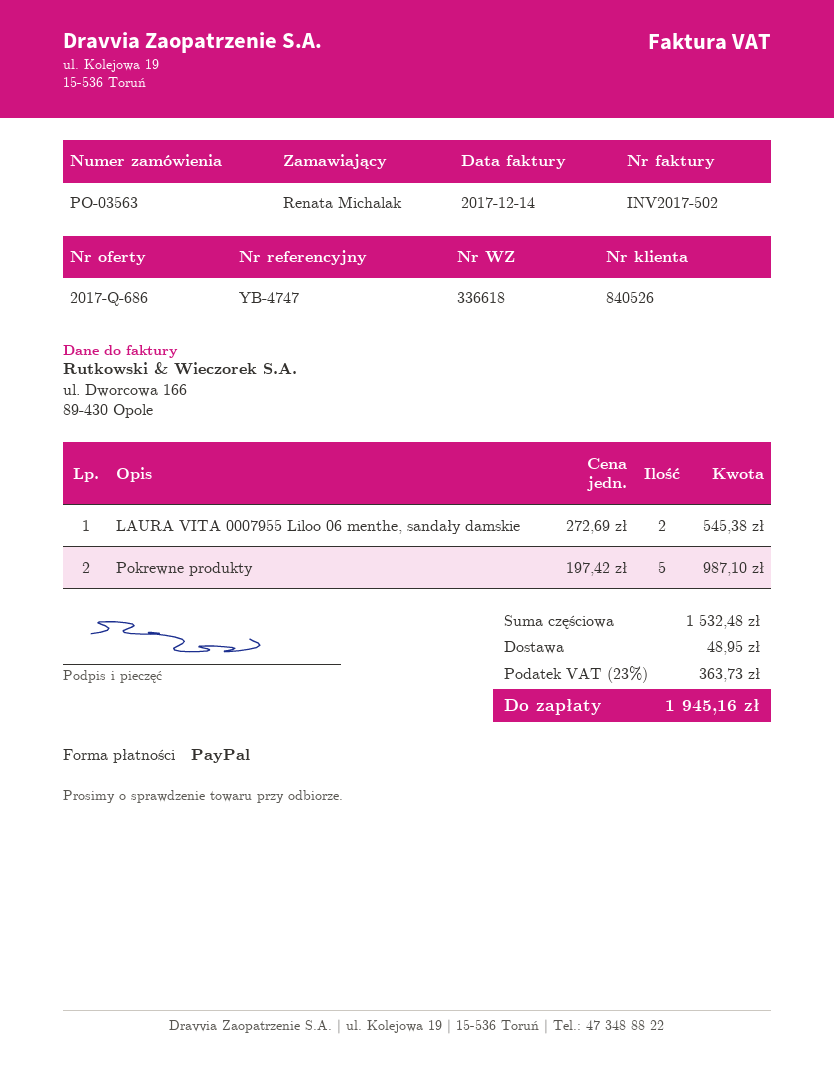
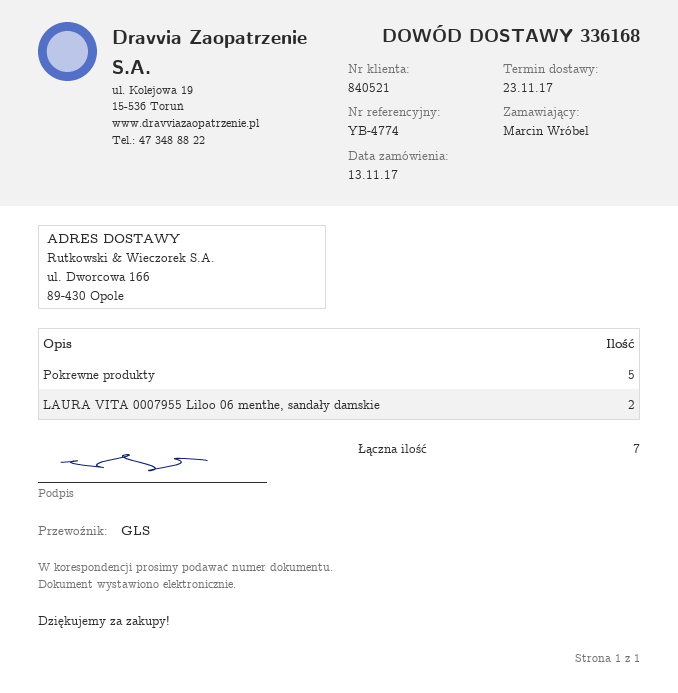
delivery note number: 336618 -> 336168
customer number: 840526 -> 840521
reference: YB-4747 -> YB-4774
ordered by: Renata Michalak -> Marcin Wróbel

